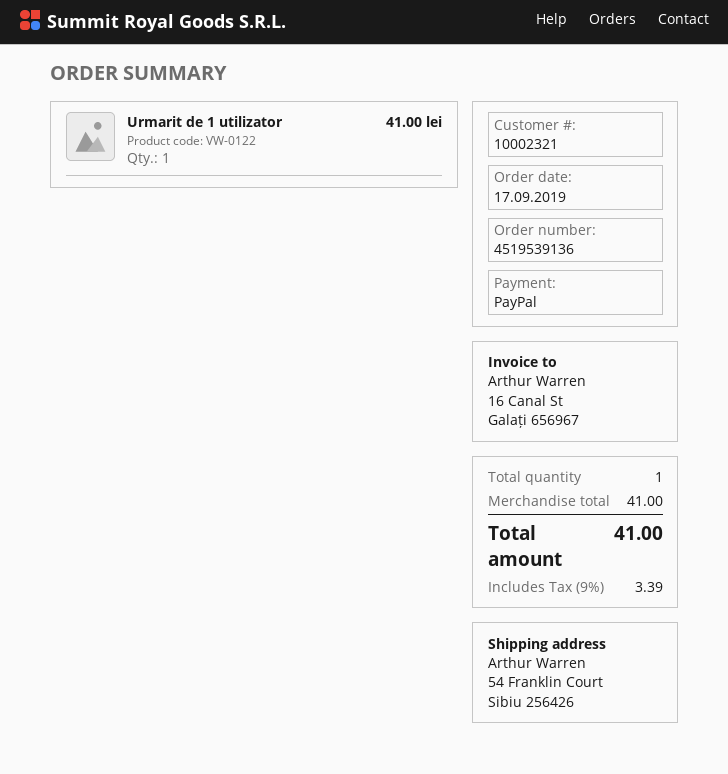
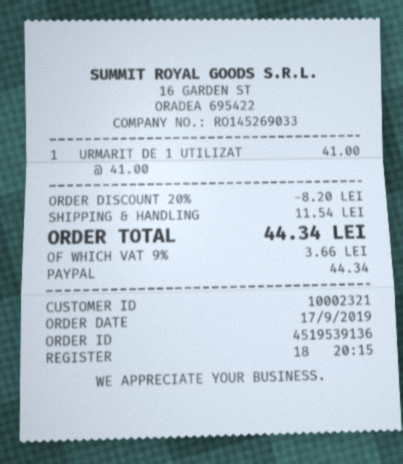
discount: none -> 20% = 8.20
shipping: none -> 11.54
tax: 9% = 3.39 -> 9% = 3.66
total: 41.00 -> 44.34

